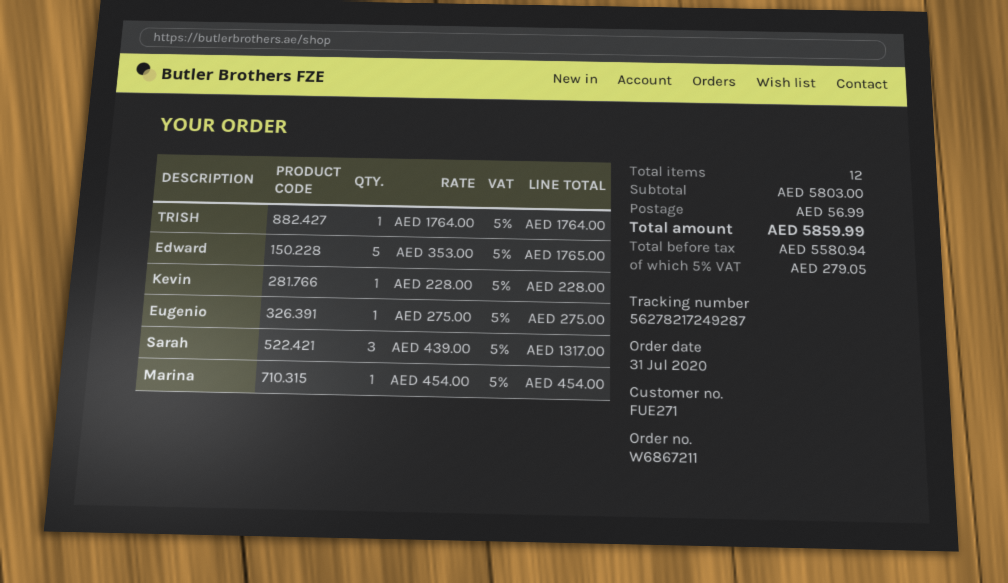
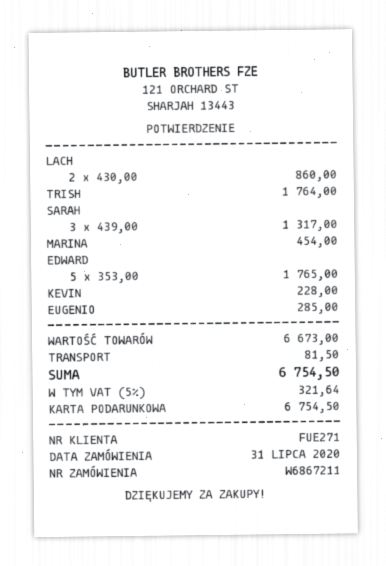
Eugenio: 1 x 275.00 = 275.00 -> 1 x 285.00 = 285.00
LACH: none -> 2 x 430.00 = 860.00
subtotal: 5803.00 -> 6673.00
shipping: 56.99 -> 81.50
tax: 5% = 279.05 -> 5% = 321.64
total: 5859.99 -> 6754.50

